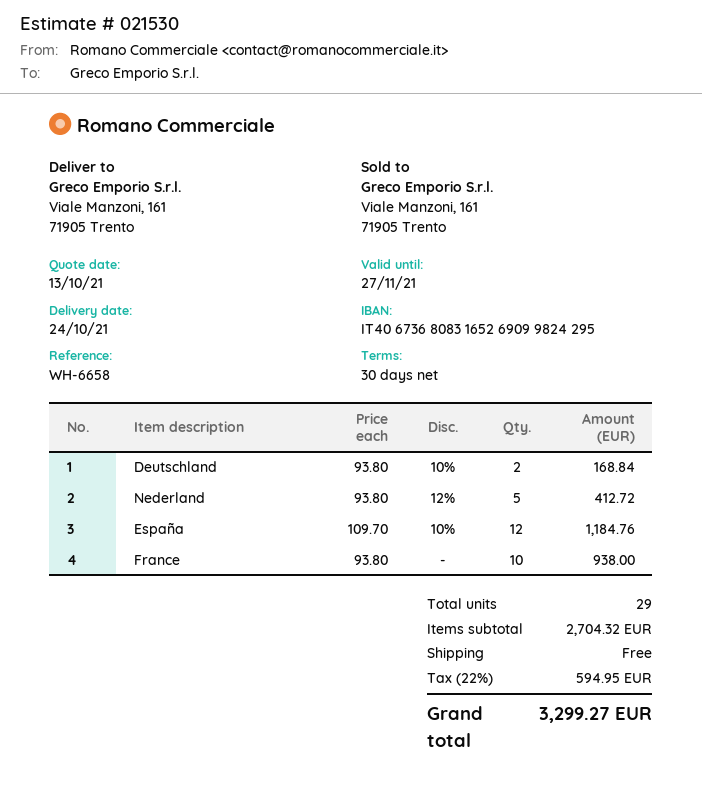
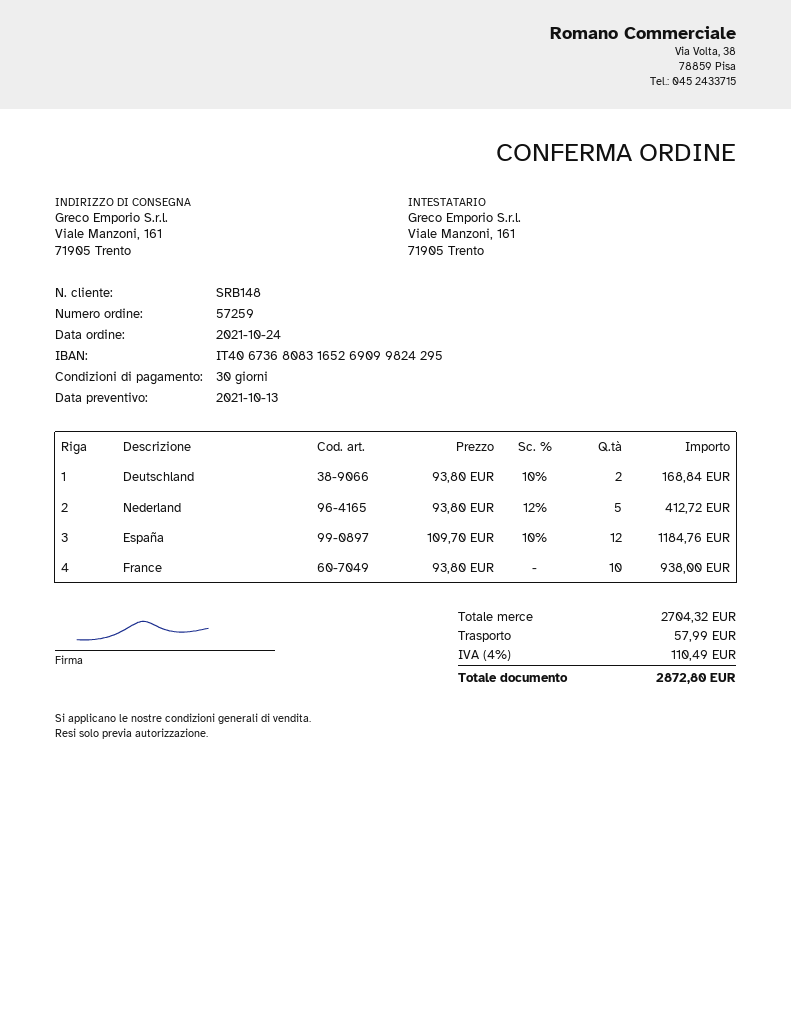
shipping: 0.00 -> 57.99
tax: 22% = 594.95 -> 4% = 110.49
total: 3299.27 -> 2872.80

